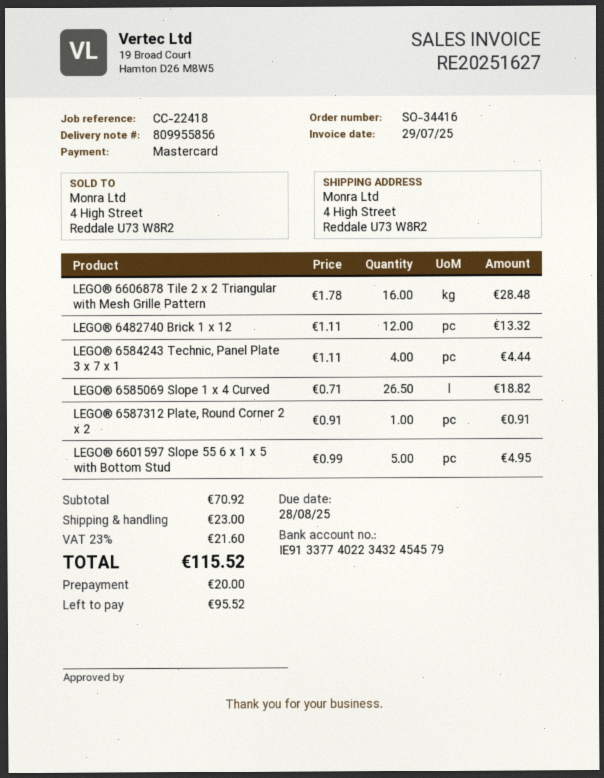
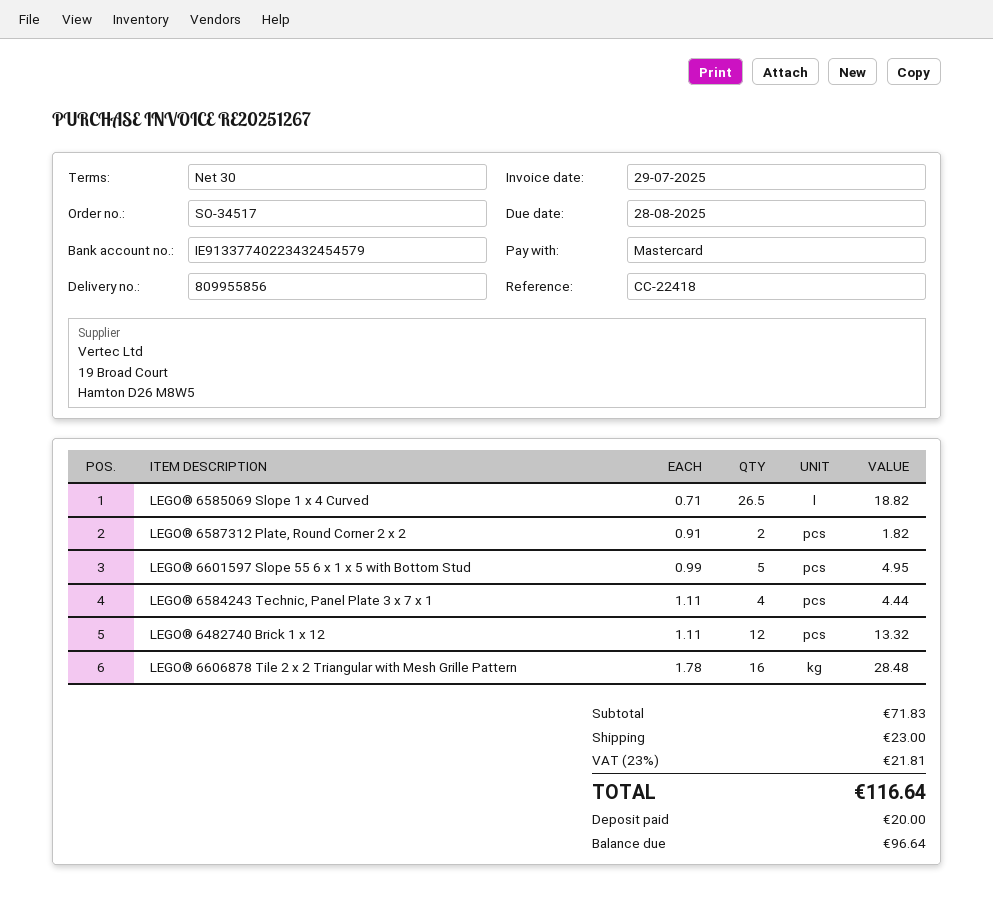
order number: SO-34416 -> SO-34517
invoice number: RE20251627 -> RE20251267
LEGO® 6587312 Plate, Round Corner 2 x 2: 1 x 0.91 = 0.91 -> 2 x 0.91 = 1.82
subtotal: 70.92 -> 71.83
tax: 23% = 21.60 -> 23% = 21.81
total: 115.52 -> 116.64
balance: 95.52 -> 96.64

